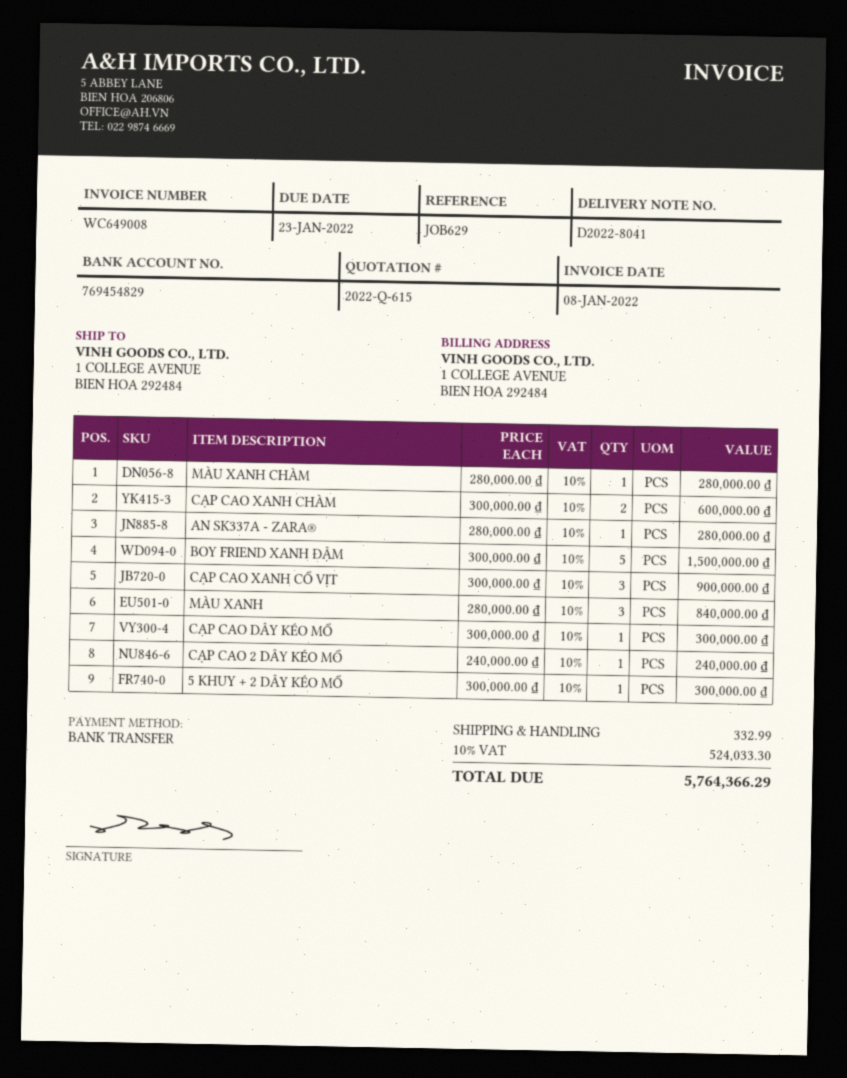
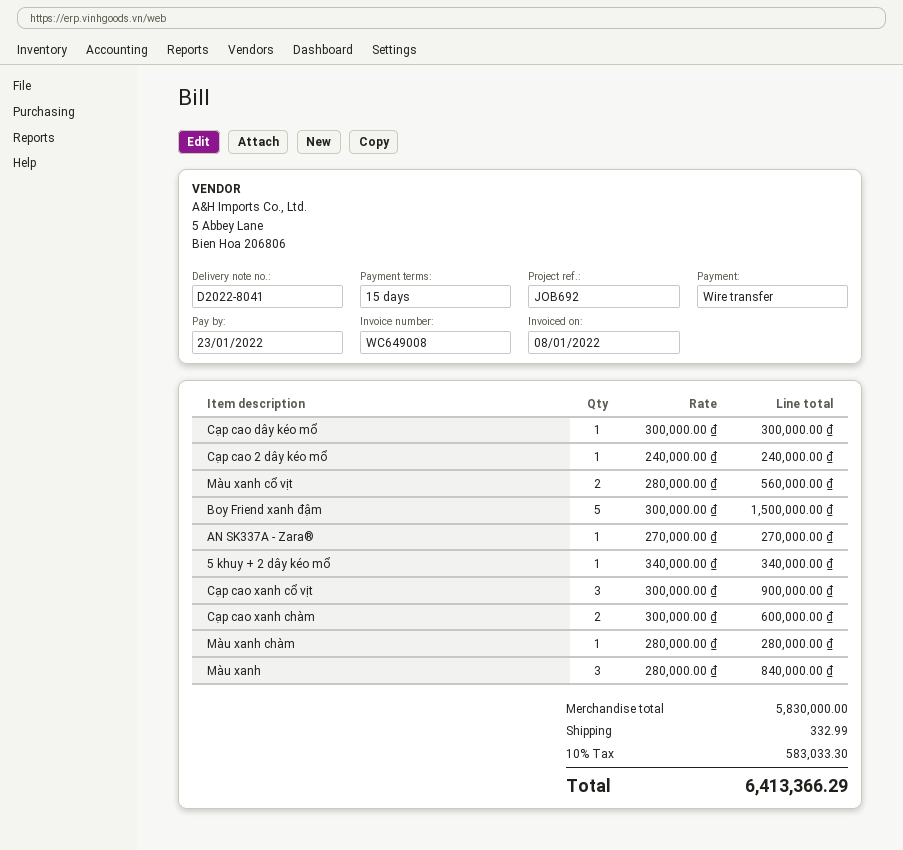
reference: JOB629 -> JOB692
AN SK337A - ZARA®: 1 x 280000.00 = 280000.00 -> 1 x 270000.00 = 270000.00
5 KHUY + 2 DÂY KÉO MỔ: 1 x 300000.00 = 300000.00 -> 1 x 340000.00 = 340000.00
Màu xanh cổ vịt: none -> 2 x 280000.00 = 560000.00
tax: 10% = 524033.30 -> 10% = 583033.30
total: 5764366.29 -> 6413366.29

